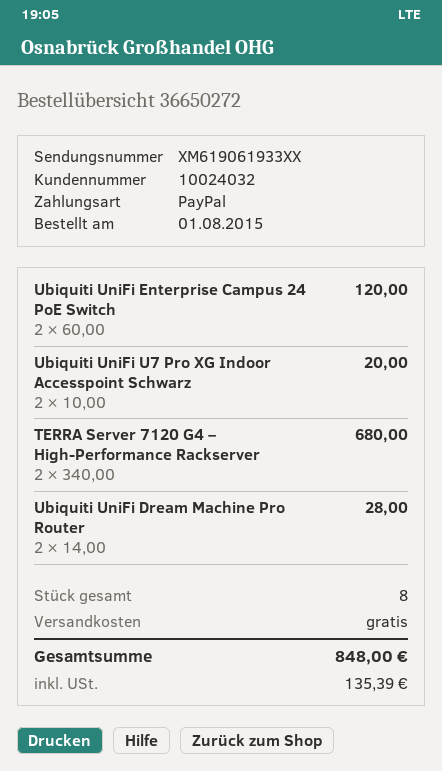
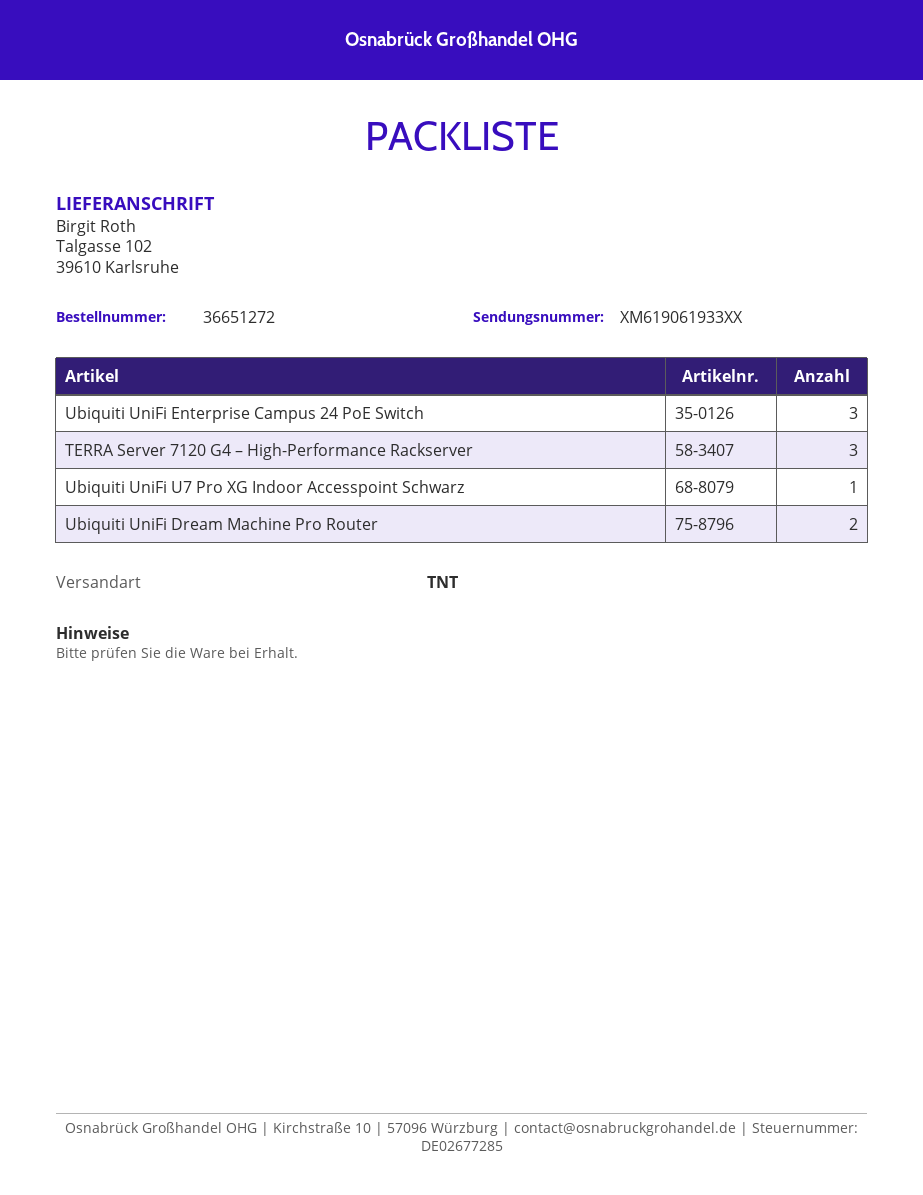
order number: 36650272 -> 36651272
Ubiquiti UniFi Enterprise Campus 24 PoE Switch: 2 -> 3
Ubiquiti UniFi U7 Pro XG Indoor Accesspoint Schwarz: 2 -> 1
TERRA Server 7120 G4 – High-Performance Rackserver: 2 -> 3

